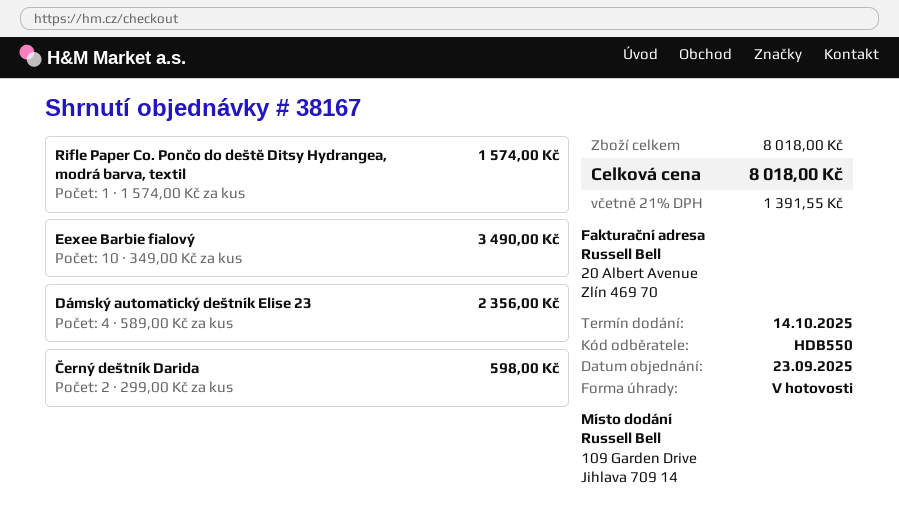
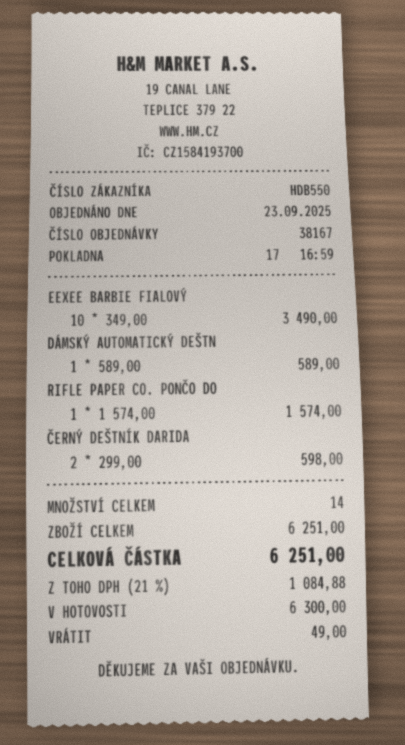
Dámský automatický deštník Elise 23: 4 x 589.00 = 2356.00 -> 1 x 589.00 = 589.00
subtotal: 8018.00 -> 6251.00
tax: 21% = 1391.55 -> 21% = 1084.88
total: 8018.00 -> 6251.00

